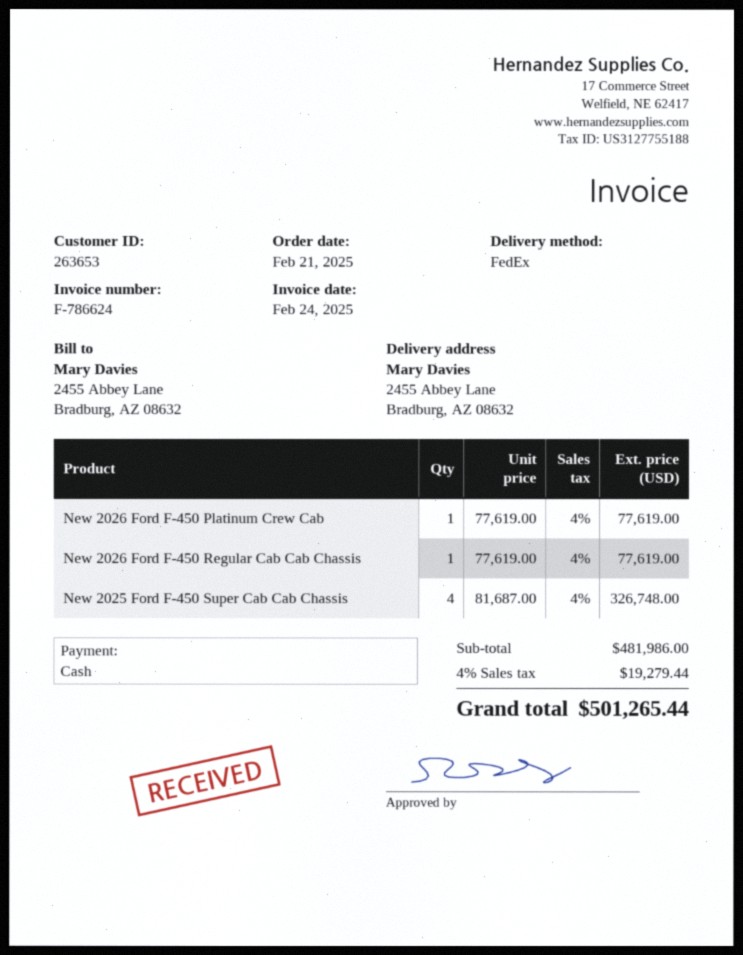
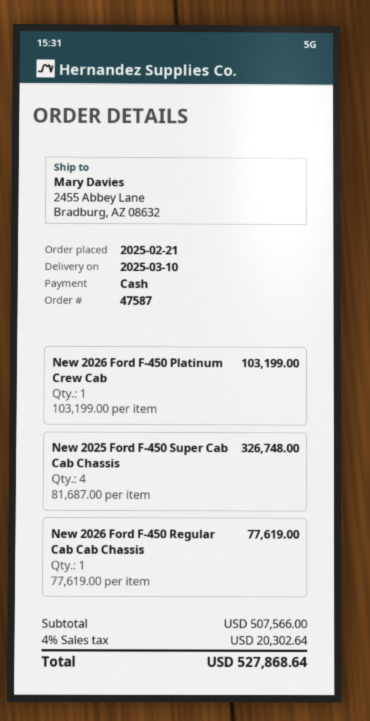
New 2026 Ford F-450 Platinum Crew Cab: 1 x 77619.00 = 77619.00 -> 1 x 103199.00 = 103199.00
subtotal: 481986.00 -> 507566.00
tax: 4% = 19279.44 -> 4% = 20302.64
total: 501265.44 -> 527868.64

